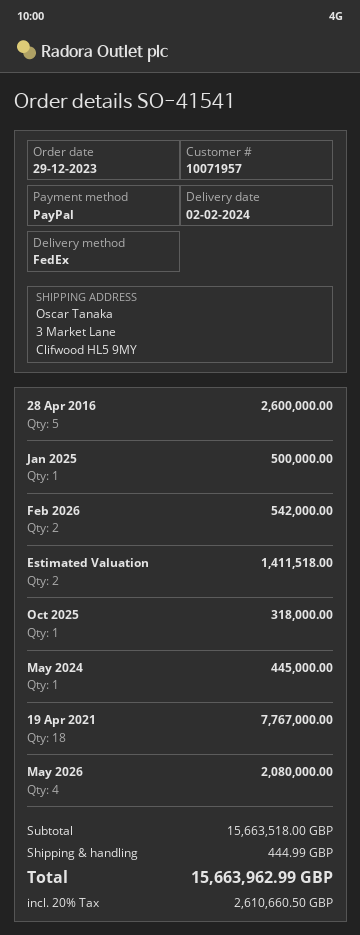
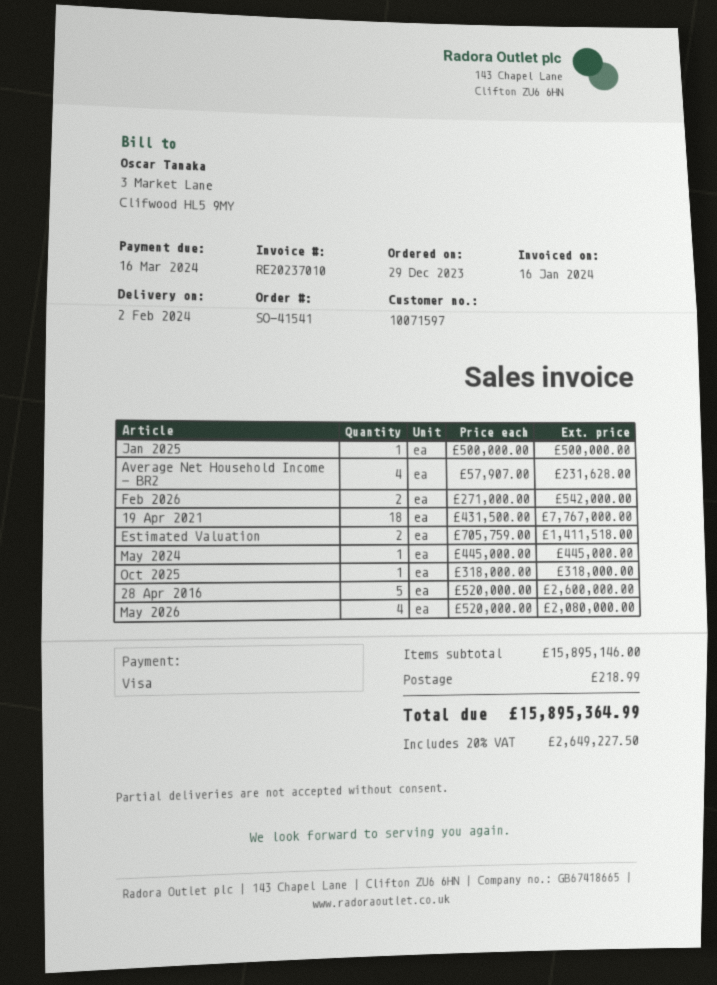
customer number: 10071957 -> 10071597
payment method: PayPal -> Visa
Average Net Household Income - BR2: none -> 4 for 231628.00
subtotal: 15663518.00 -> 15895146.00
shipping: 444.99 -> 218.99
tax: 20% = 2610660.50 -> 20% = 2649227.50
total: 15663962.99 -> 15895364.99

